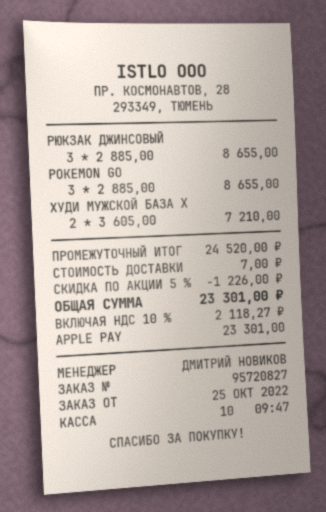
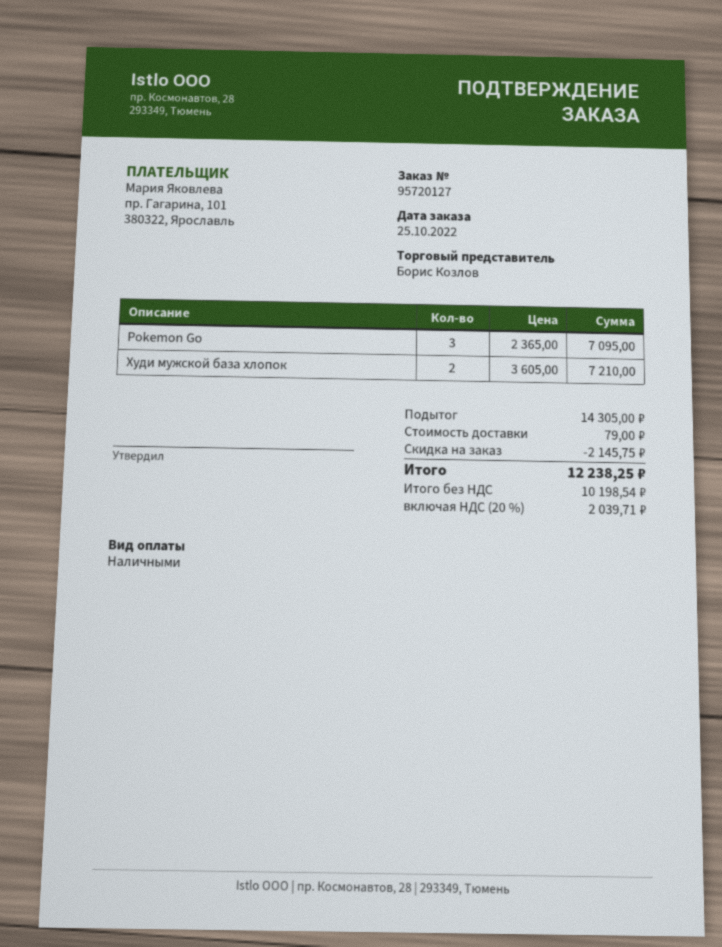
order number: 95720827 -> 95720127
sales rep: ДМИТРИЙ НОВИКОВ -> Борис Козлов
payment method: Apple Pay -> cash
РЮКЗАК ДЖИНСОВЫЙ: 3 x 2885.00 = 8655.00 -> none
POKEMON GO: 3 x 2885.00 = 8655.00 -> 3 x 2365.00 = 7095.00
subtotal: 24520.00 -> 14305.00
discount: 1226.00 -> 2145.75
shipping: 7.00 -> 79.00
tax: 10% = 2118.27 -> 20% = 2039.71
total: 23301.00 -> 12238.25

